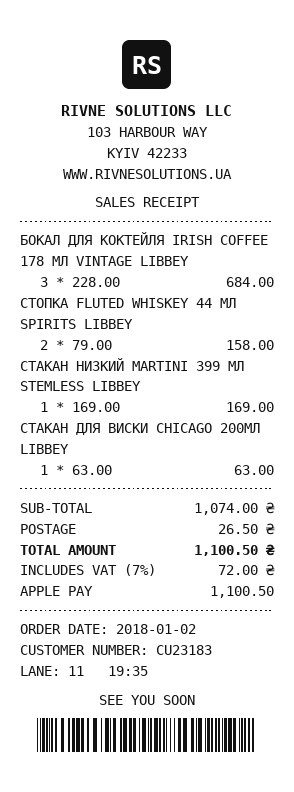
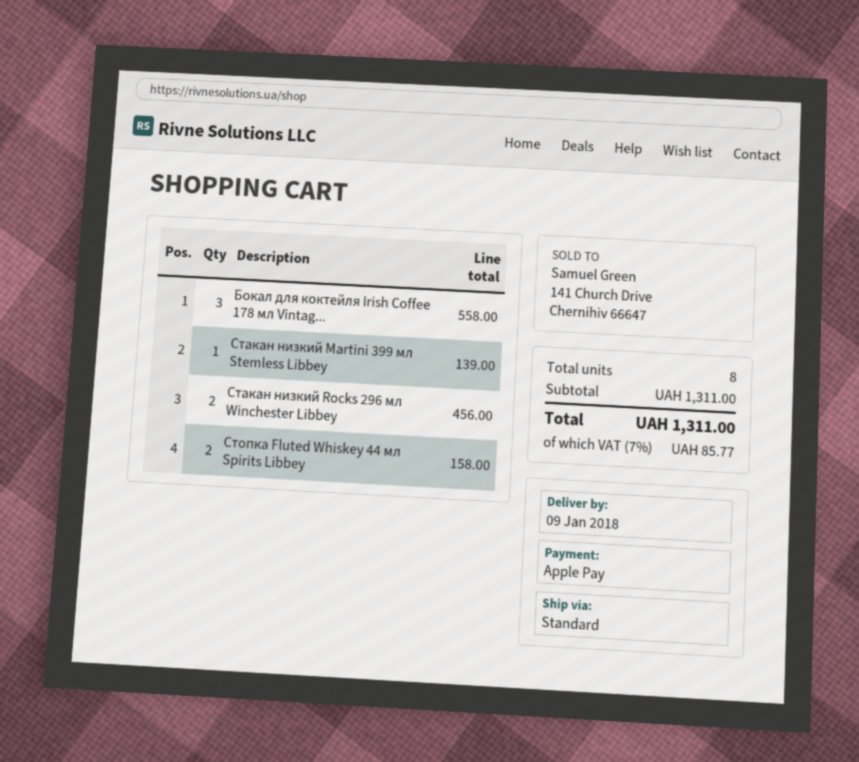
БОКАЛ ДЛЯ КОКТЕЙЛЯ IRISH COFFEE 178 МЛ VINTAGE LIBBEY: 3 for 684.00 -> 3 for 558.00
СТАКАН НИЗКИЙ MARTINI 399 МЛ STEMLESS LIBBEY: 1 for 169.00 -> 1 for 139.00
СТАКАН ДЛЯ ВИСКИ CHICAGO 200МЛ LIBBEY: 1 for 63.00 -> none
Стакан низкий Rocks 296 мл Winchester Libbey: none -> 2 for 456.00
subtotal: 1074.00 -> 1311.00
shipping: 26.50 -> none
tax: 7% = 72.00 -> 7% = 85.77
total: 1100.50 -> 1311.00

